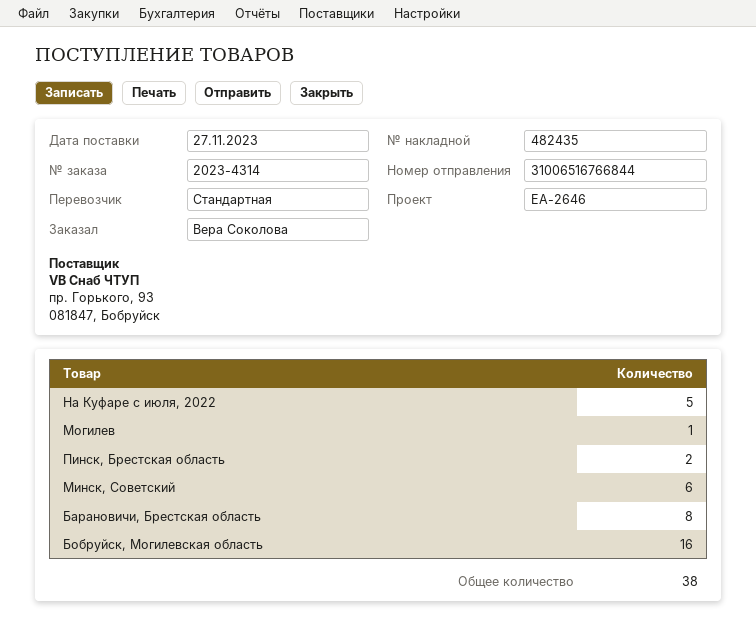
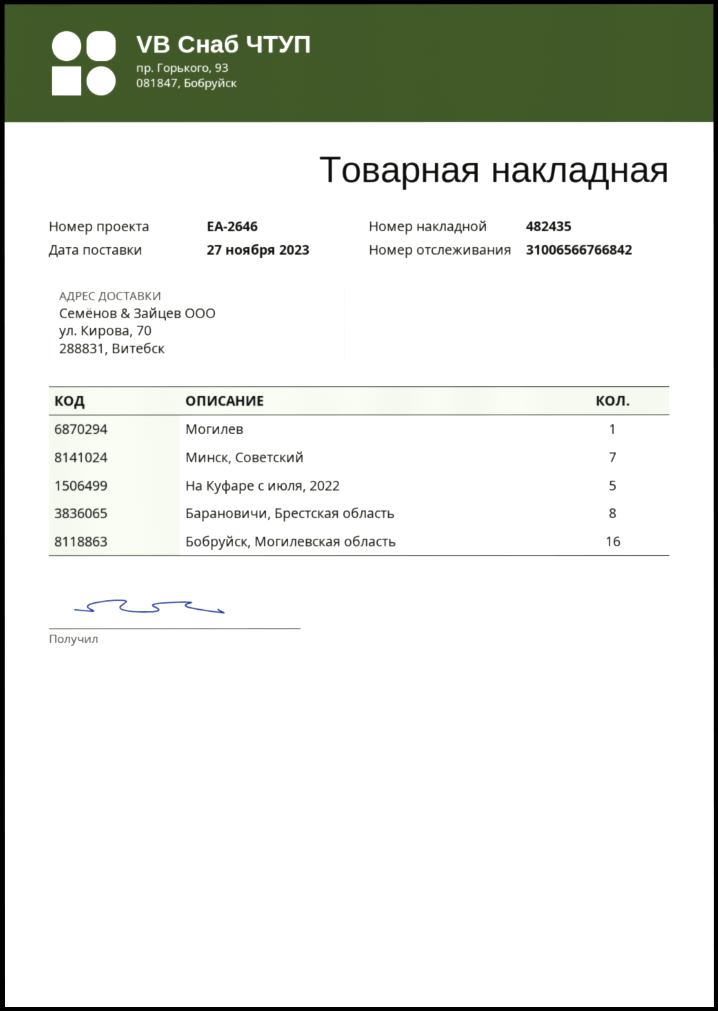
tracking number: 31006516766844 -> 31006566766842
Пинск, Брестская область: 2 -> none
Минск, Советский: 6 -> 7

